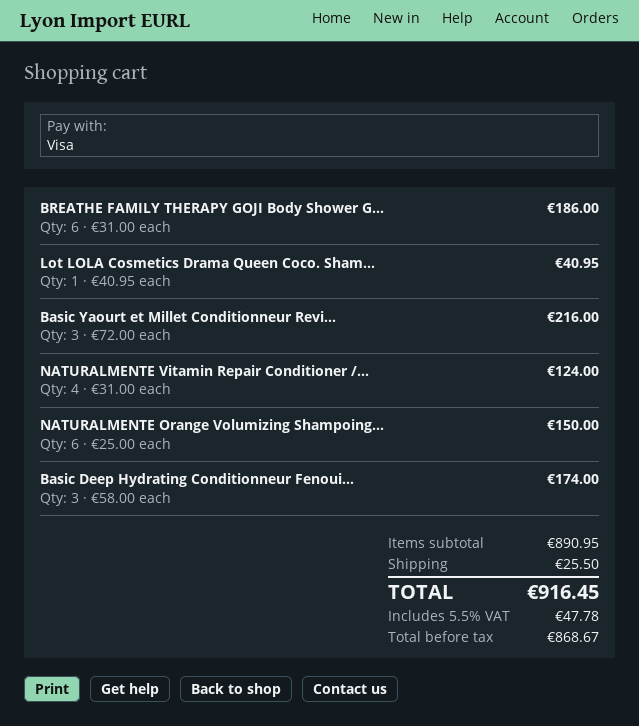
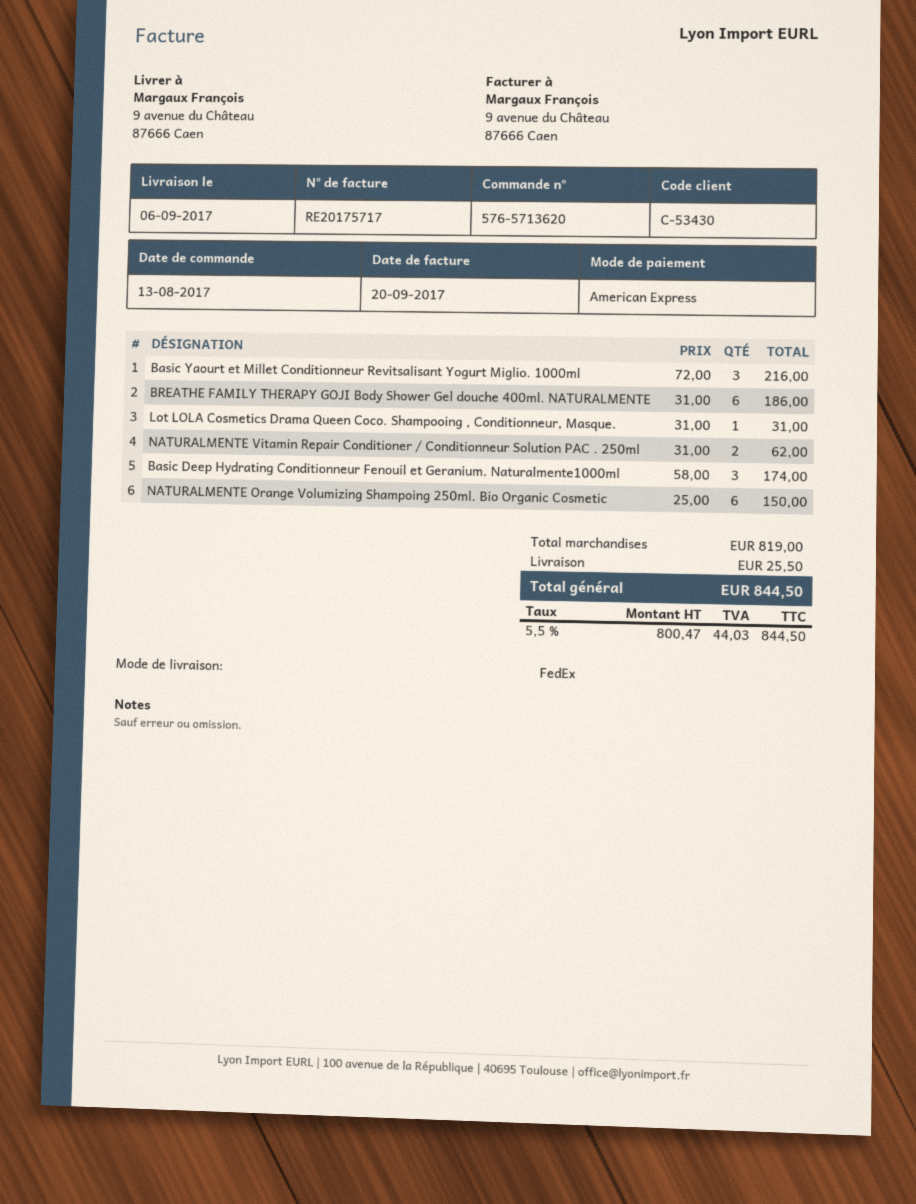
payment method: Visa -> American Express
Lot LOLA Cosmetics Drama Queen Coco. Sham...: 1 x 40.95 = 40.95 -> 1 x 31.00 = 31.00
NATURALMENTE Vitamin Repair Conditioner /...: 4 x 31.00 = 124.00 -> 2 x 31.00 = 62.00
subtotal: 890.95 -> 819.00
net: 868.67 -> 800.47
tax: 5.5% = 47.78 -> 5.5% = 44.03
total: 916.45 -> 844.50

